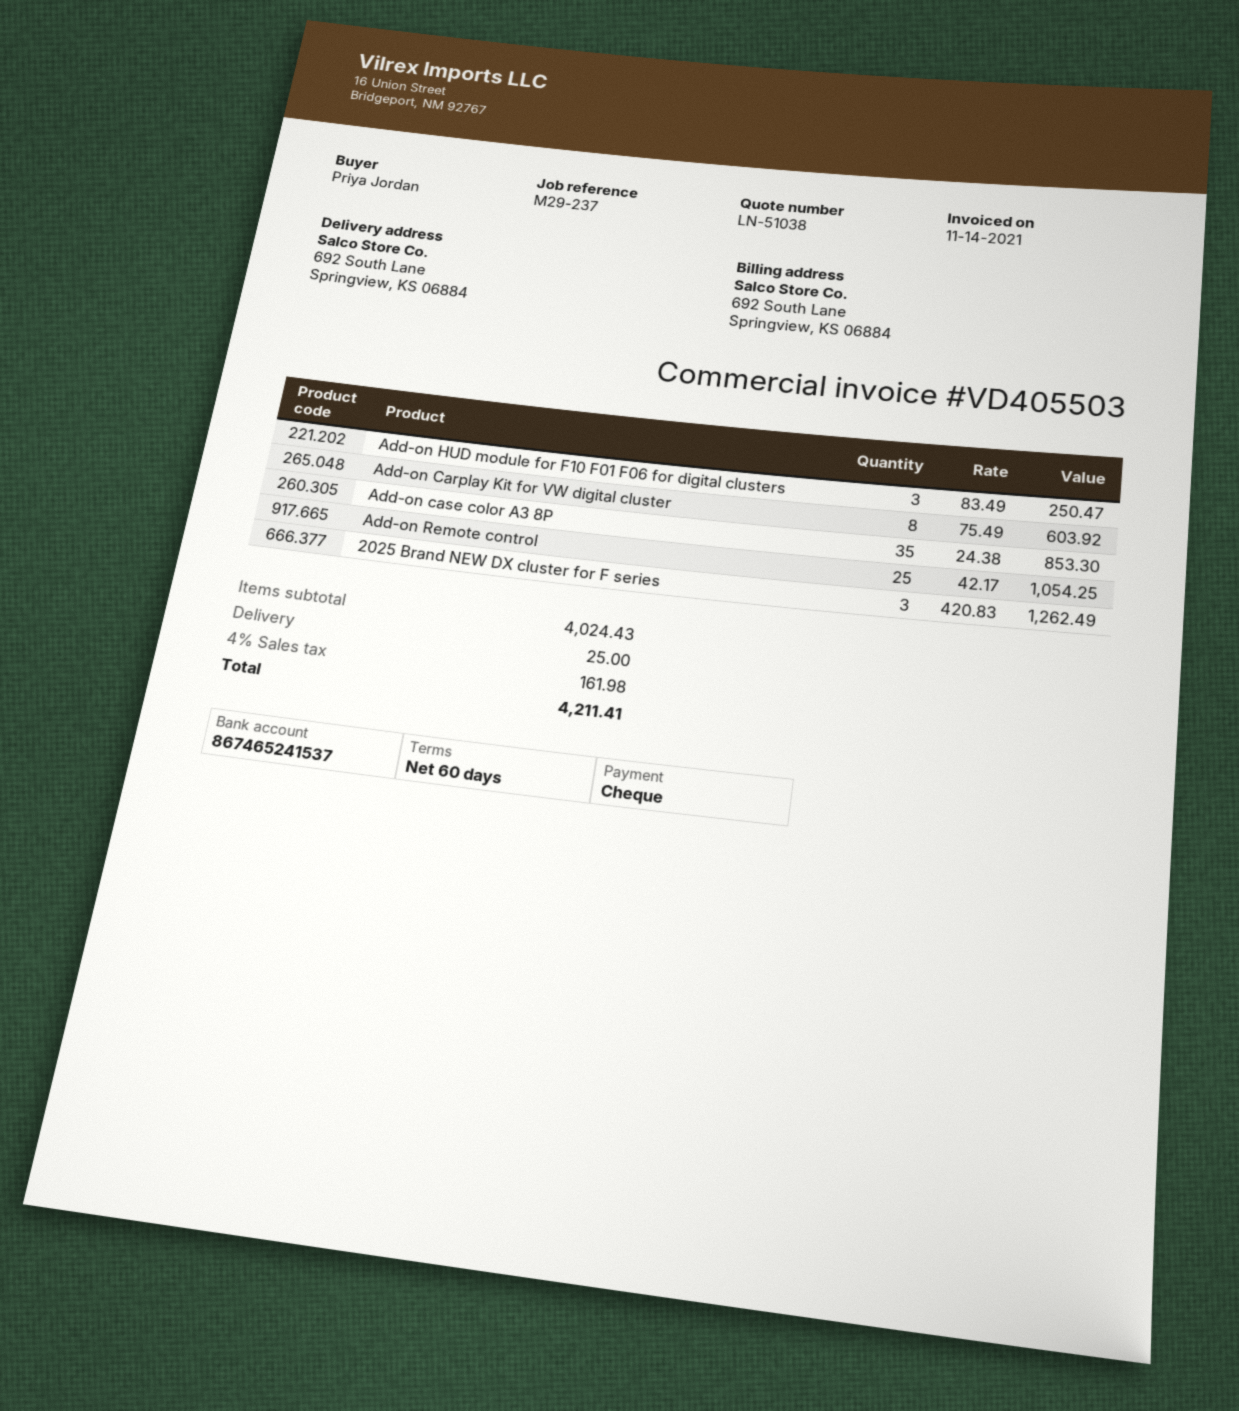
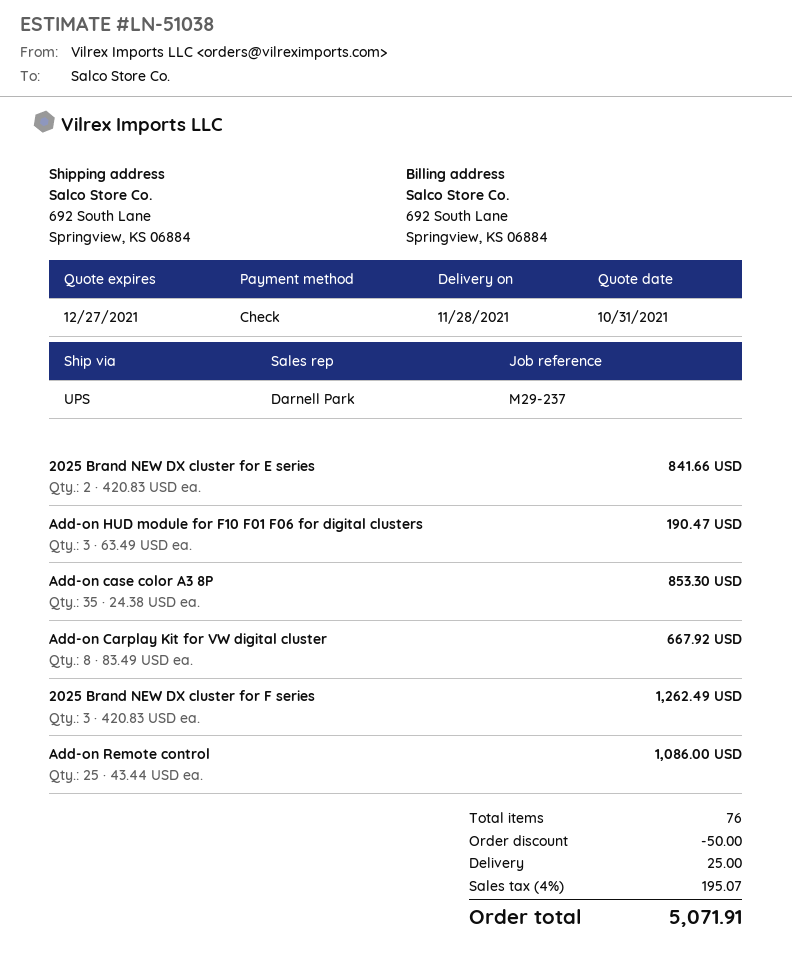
Add-on HUD module for F10 F01 F06 for digital clusters: 3 x 83.49 = 250.47 -> 3 x 63.49 = 190.47
Add-on Carplay Kit for VW digital cluster: 8 x 75.49 = 603.92 -> 8 x 83.49 = 667.92
Add-on Remote control: 25 x 42.17 = 1054.25 -> 25 x 43.44 = 1086.00
2025 Brand NEW DX cluster for E series: none -> 2 x 420.83 = 841.66
discount: none -> 50.00
tax: 4% = 161.98 -> 4% = 195.07
total: 4211.41 -> 5071.91

